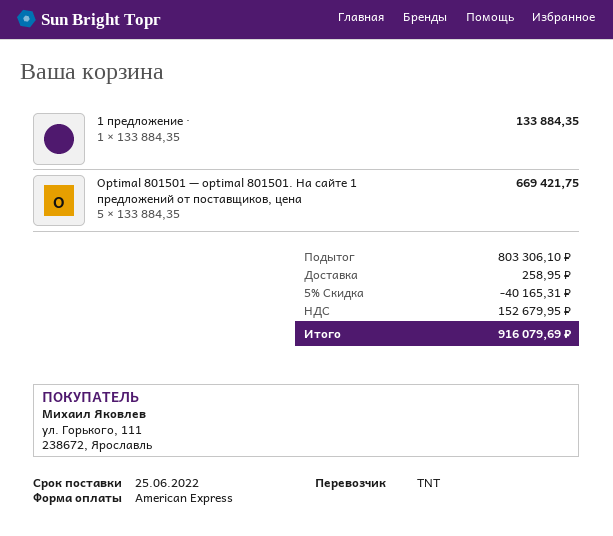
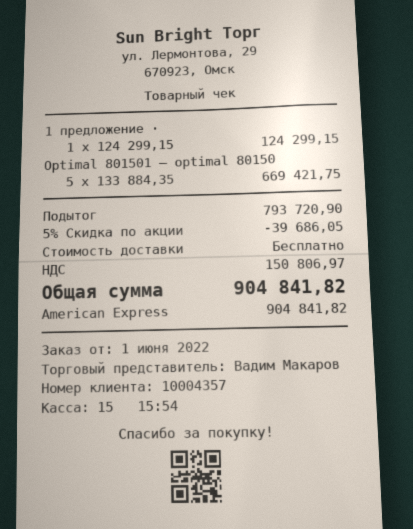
1 предложение ·: 1 x 133884.35 = 133884.35 -> 1 x 124299.15 = 124299.15
subtotal: 803306.10 -> 793720.90
discount: 5% = 40165.31 -> 5% = 39686.05
shipping: 258.95 -> 0.00
tax: 152679.95 -> 150806.97
total: 916079.69 -> 904841.82

